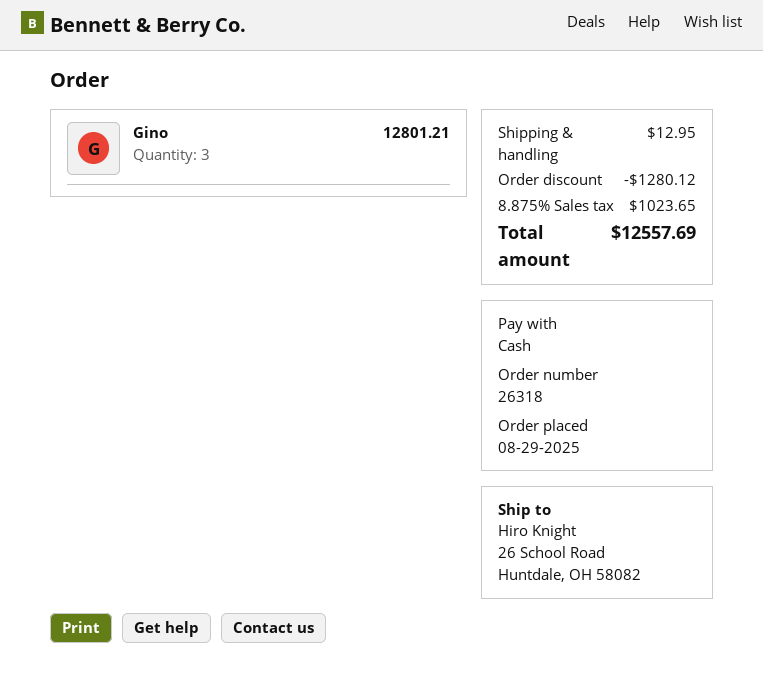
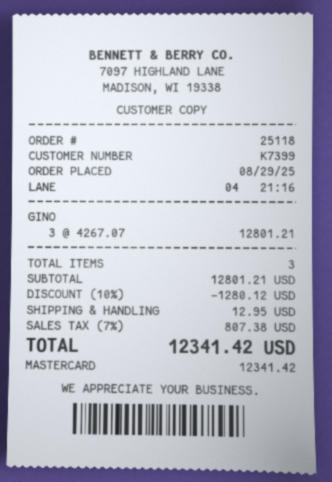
order number: 26318 -> 25118
payment method: cash -> Mastercard
tax: 8.875% = 1023.65 -> 7% = 807.38
total: 12557.69 -> 12341.42

